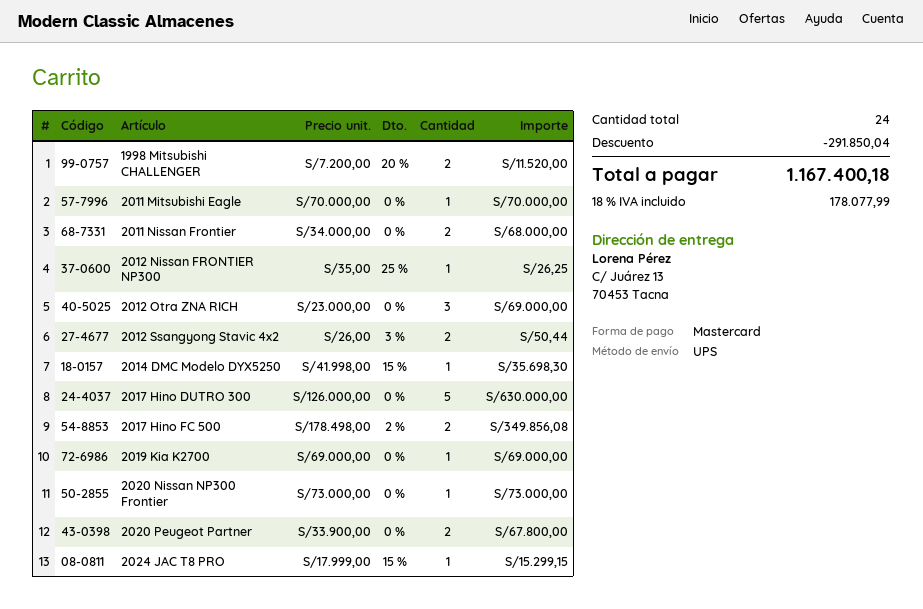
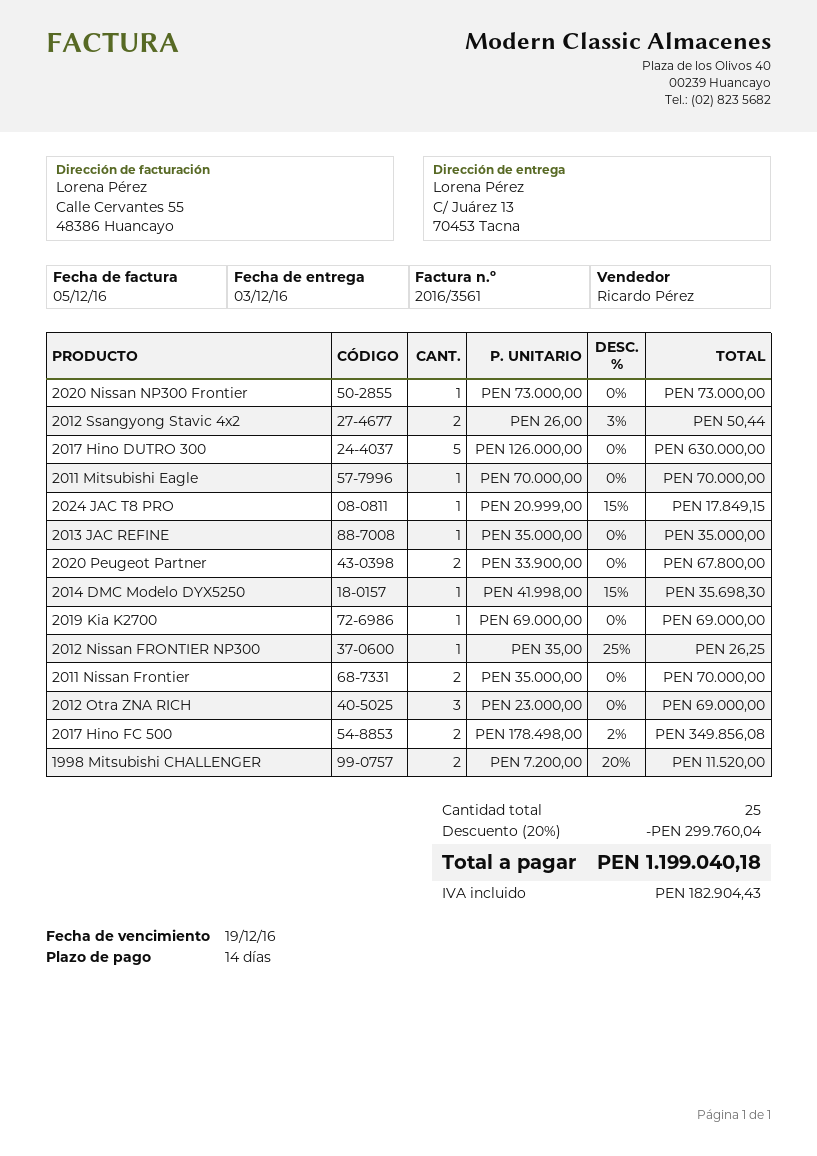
2011 Nissan Frontier: 2 x 34000.00 = 68000.00 -> 2 x 35000.00 = 70000.00
2024 JAC T8 PRO: 1 x 17999.00 - 15% = 15299.15 -> 1 x 20999.00 - 15% = 17849.15
2013 JAC REFINE: none -> 1 x 35000.00 = 35000.00
total quantity: 24 -> 25
discount: 291850.04 -> 299760.04
tax: 178077.99 -> 182904.43
total: 1167400.18 -> 1199040.18

